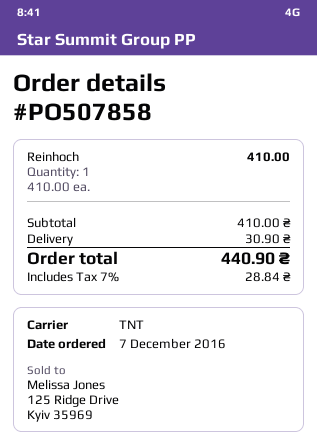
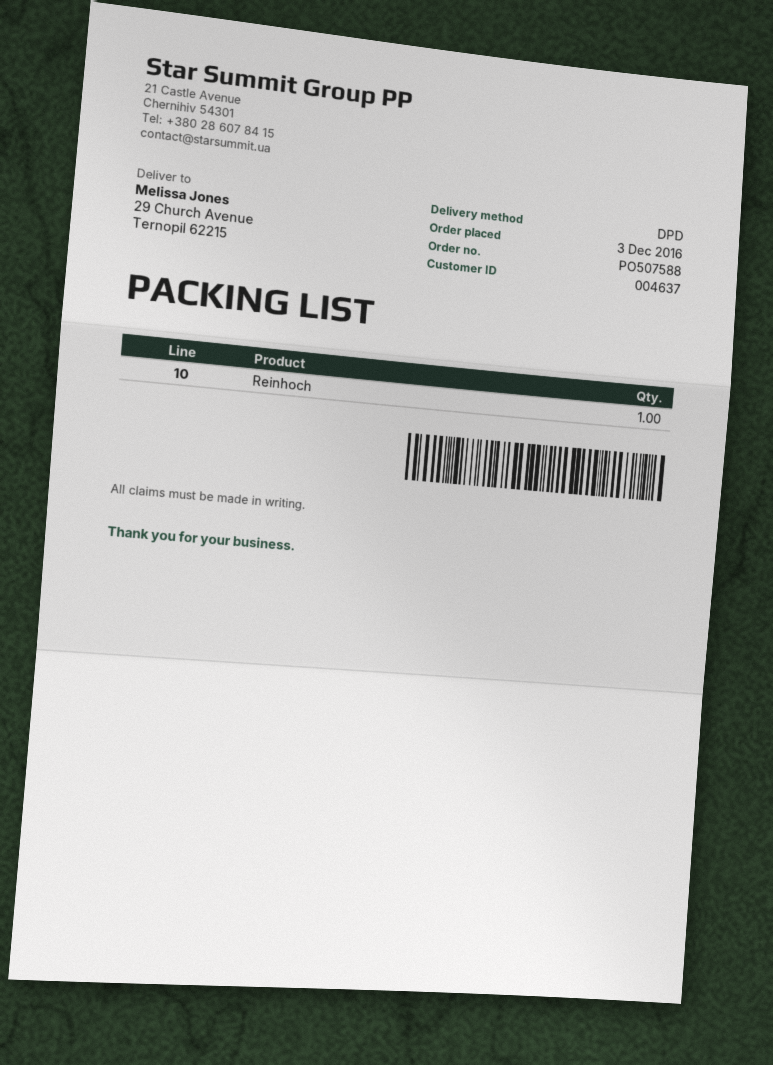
order number: PO507858 -> PO507588
order date: 2016-12-07 -> 2016-12-03
shipping method: TNT -> DPD

